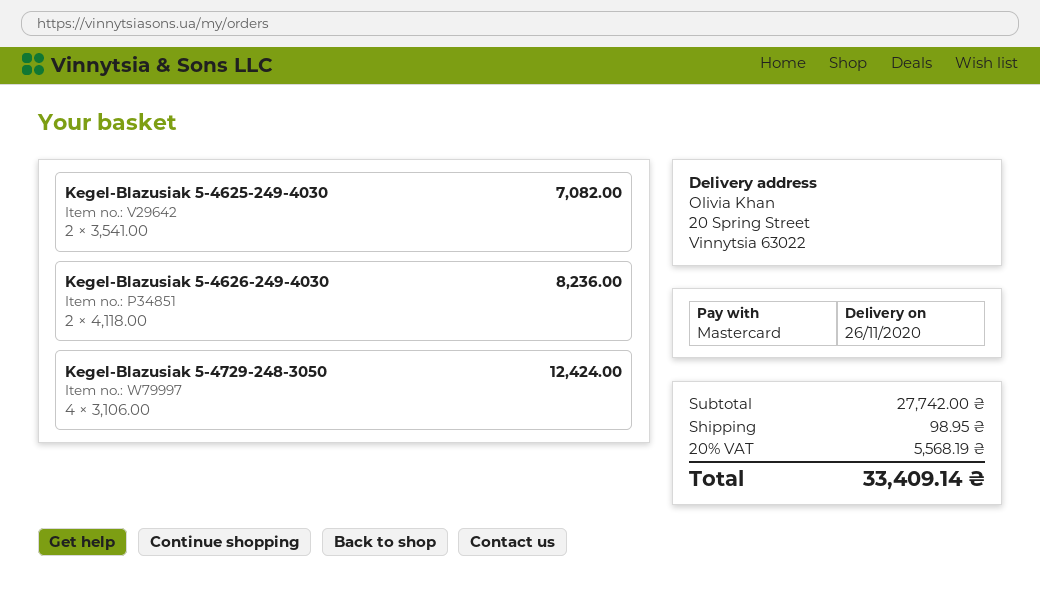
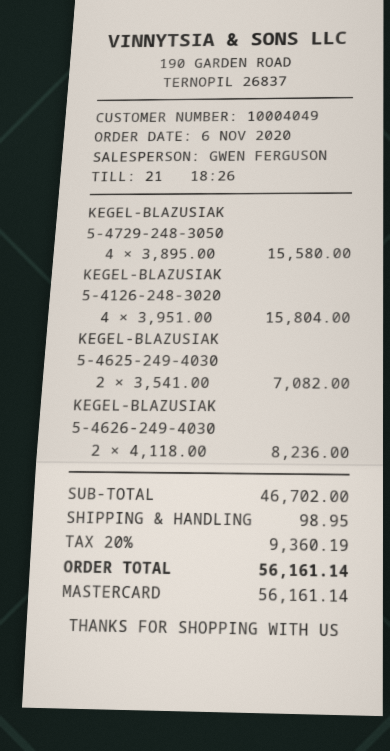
Kegel-Blazusiak 5-4729-248-3050: 4 x 3106.00 = 12424.00 -> 4 x 3895.00 = 15580.00
KEGEL-BLAZUSIAK 5-4126-248-3020: none -> 4 x 3951.00 = 15804.00
subtotal: 27742.00 -> 46702.00
tax: 20% = 5568.19 -> 20% = 9360.19
total: 33409.14 -> 56161.14

